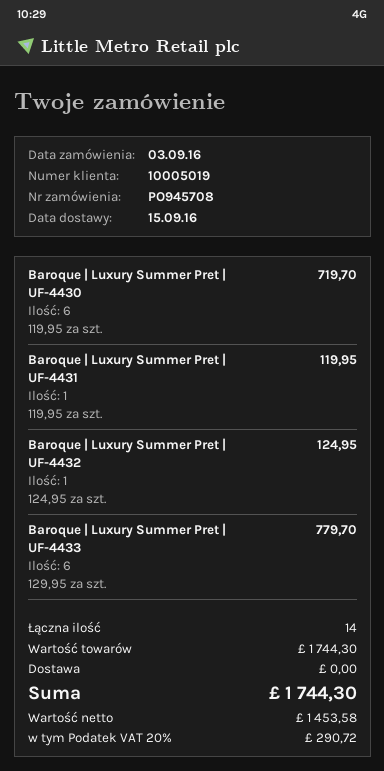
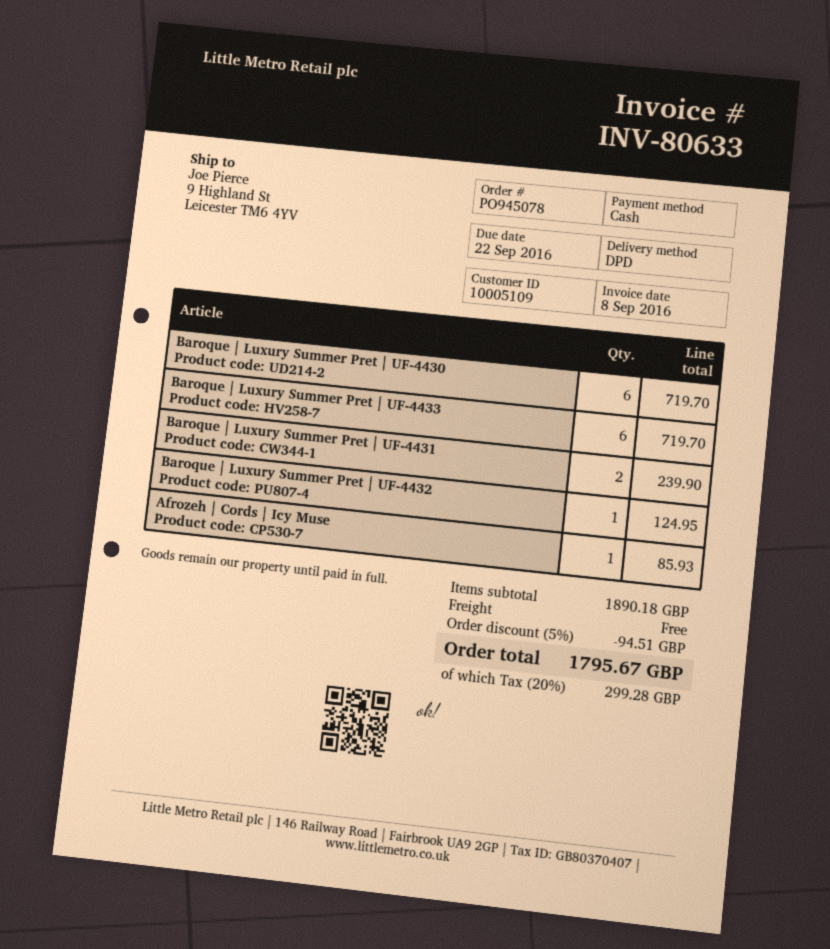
order number: PO945708 -> PO945078
customer number: 10005019 -> 10005109
Baroque | Luxury Summer Pret | UF-4431: 1 for 119.95 -> 2 for 239.90
Baroque | Luxury Summer Pret | UF-4433: 6 for 779.70 -> 6 for 719.70
Afrozeh | Cords | Icy Muse: none -> 1 for 85.93
subtotal: 1744.30 -> 1890.18
discount: none -> 5% = 94.51
tax: 20% = 290.72 -> 20% = 299.28
total: 1744.30 -> 1795.67

